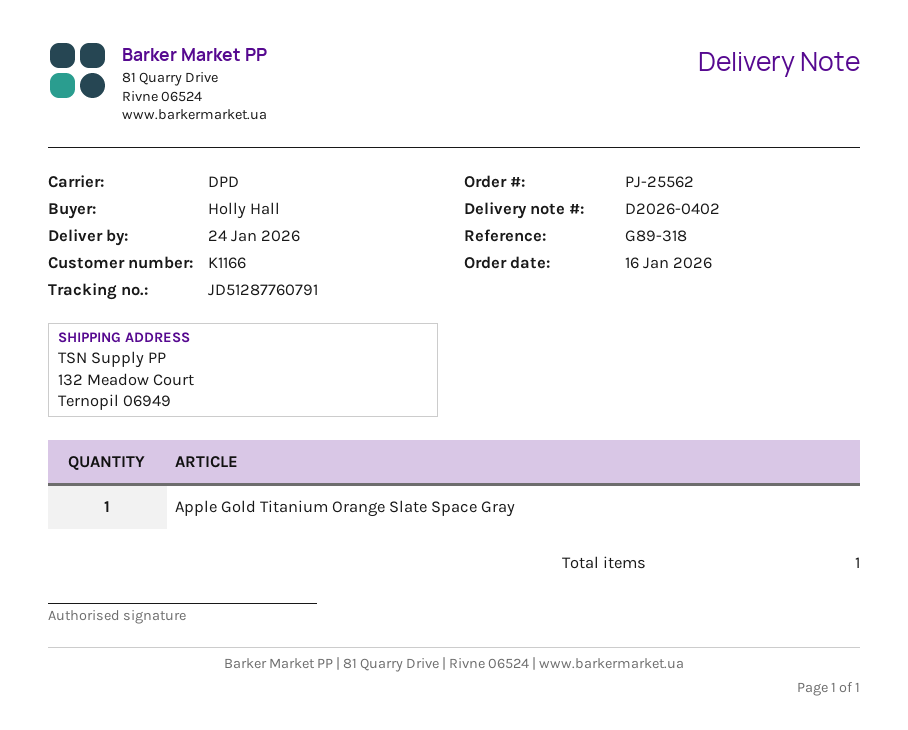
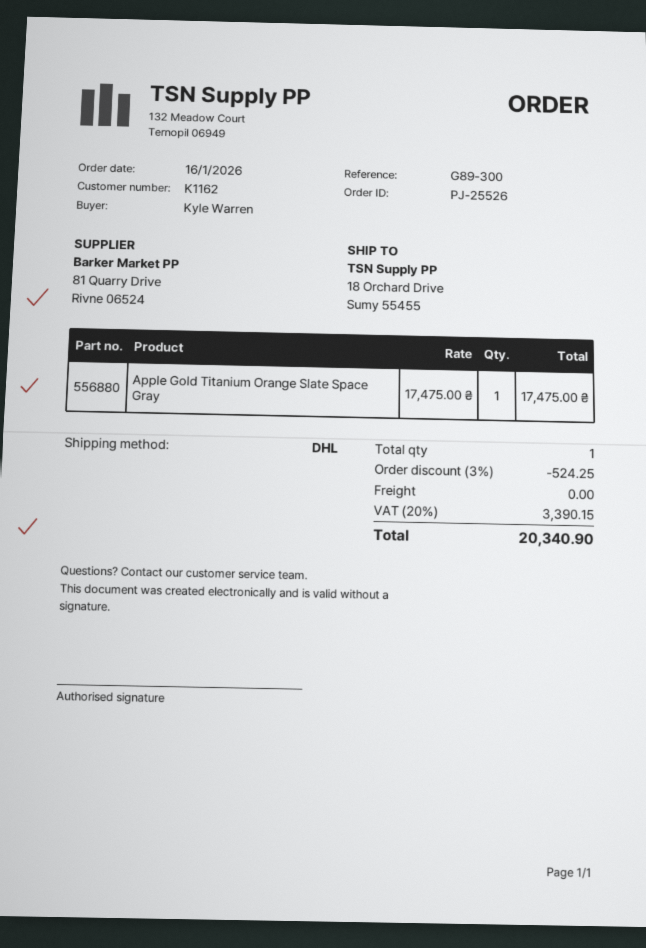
order number: PJ-25562 -> PJ-25526
customer number: K1166 -> K1162
reference: G89-318 -> G89-300
ordered by: Holly Hall -> Kyle Warren
shipping method: DPD -> DHL
ship to: 132 Meadow Court, Ternopil 06949 -> 18 Orchard Drive, Sumy 55455

